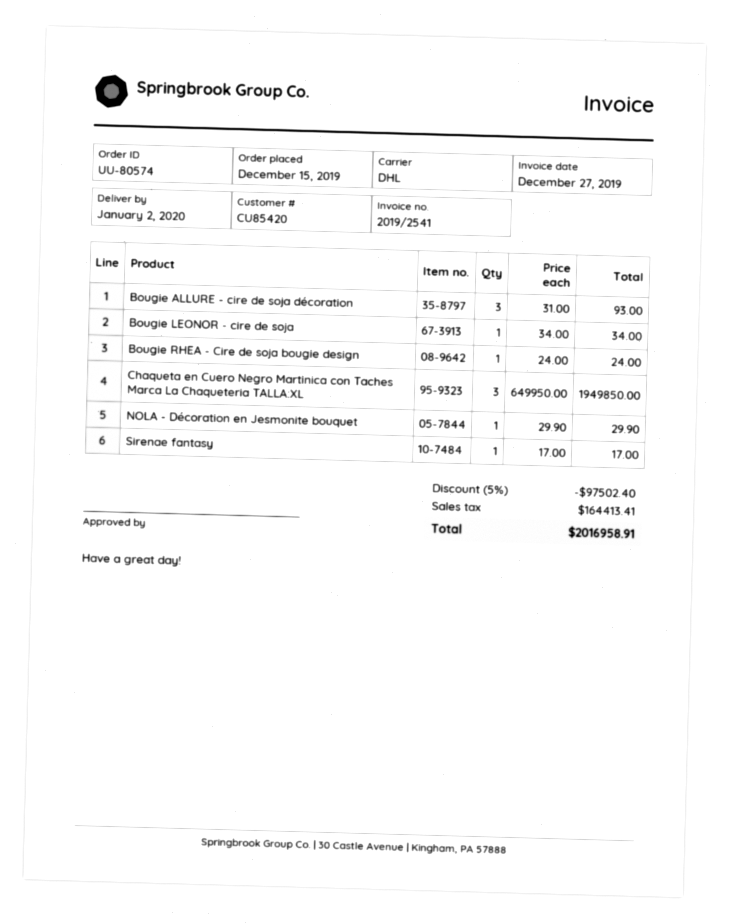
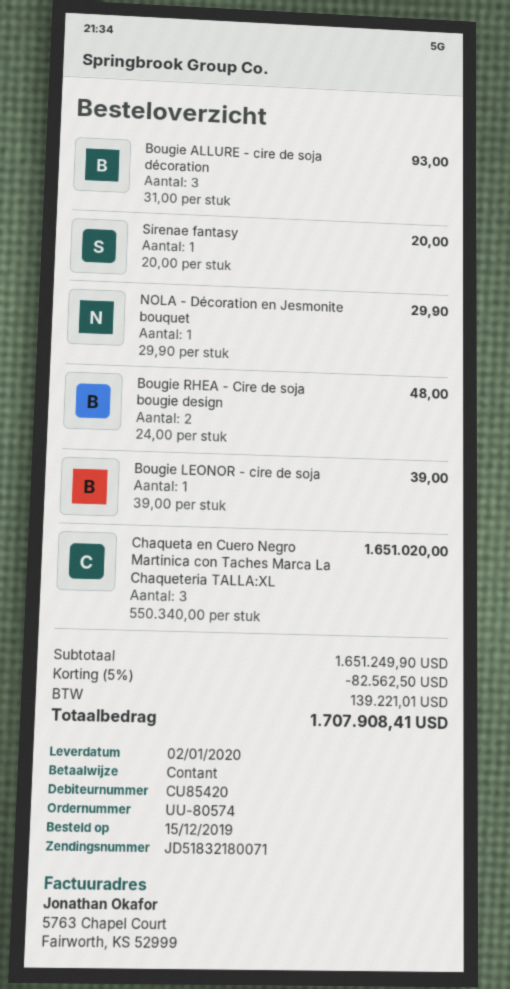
Bougie LEONOR - cire de soja: 1 x 34.00 = 34.00 -> 1 x 39.00 = 39.00
Bougie RHEA - Cire de soja bougie design: 1 x 24.00 = 24.00 -> 2 x 24.00 = 48.00
Chaqueta en Cuero Negro Martinica con Taches Marca La Chaqueteria TALLA:XL: 3 x 649950.00 = 1949850.00 -> 3 x 550340.00 = 1651020.00
Sirenae fantasy: 1 x 17.00 = 17.00 -> 1 x 20.00 = 20.00
discount: 5% = 97502.40 -> 5% = 82562.50
tax: 164413.41 -> 139221.01
total: 2016958.91 -> 1707908.41

